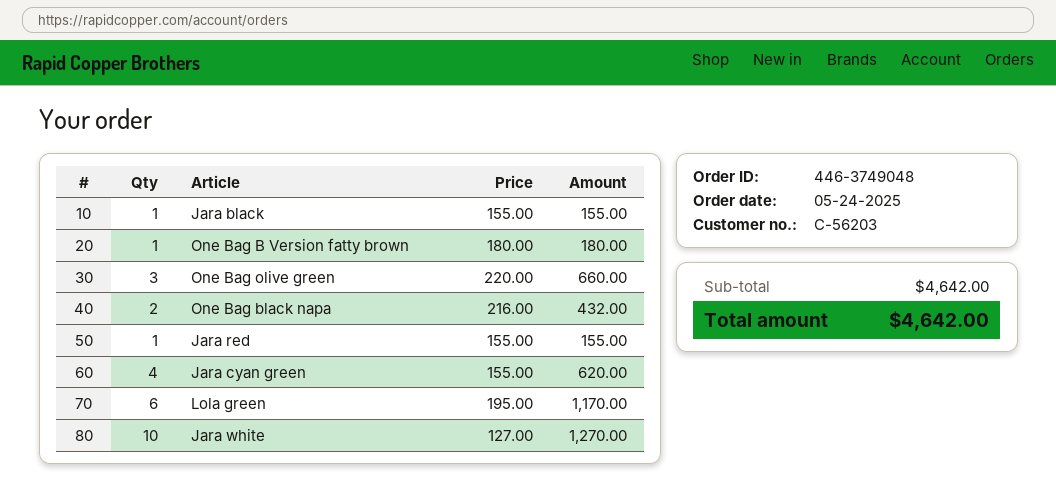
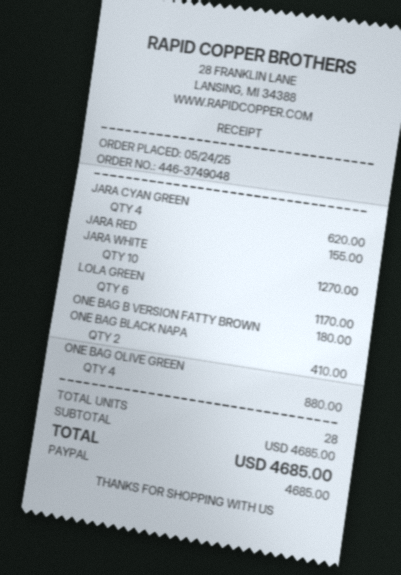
Jara black: 1 for 155.00 -> none
One Bag olive green: 3 for 660.00 -> 4 for 880.00
One Bag black napa: 2 for 432.00 -> 2 for 410.00
subtotal: 4642.00 -> 4685.00
total: 4642.00 -> 4685.00

